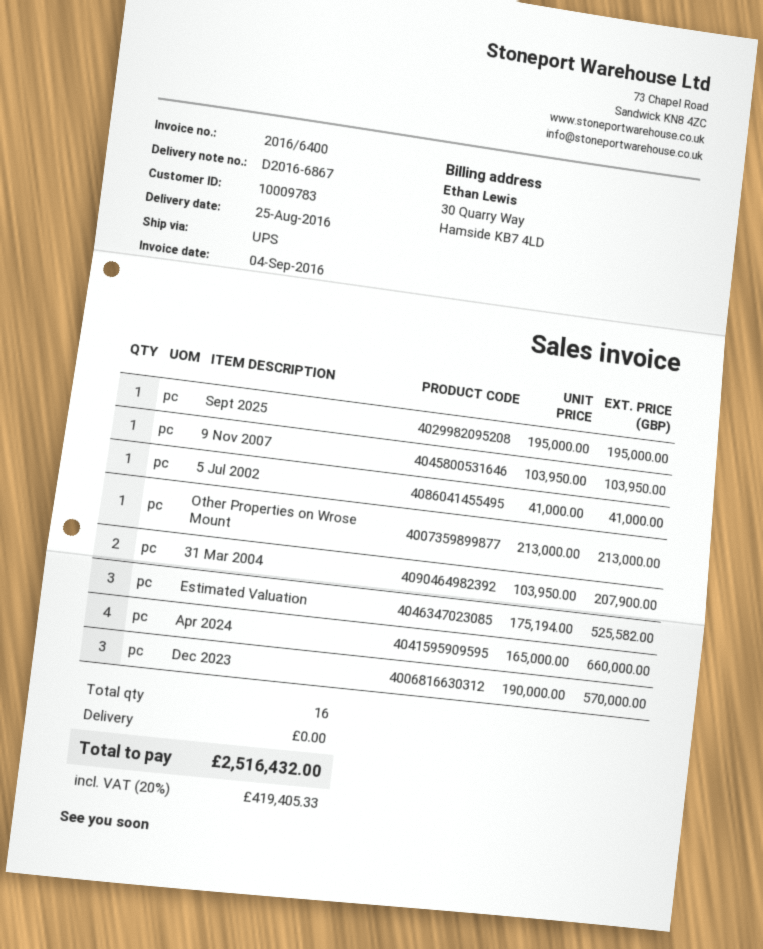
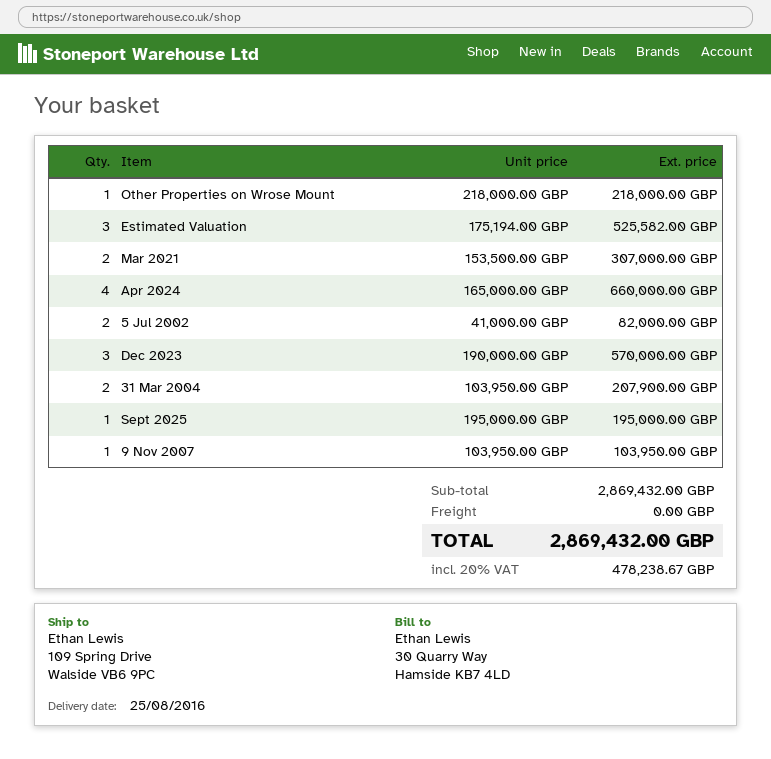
5 Jul 2002: 1 x 41000.00 = 41000.00 -> 2 x 41000.00 = 82000.00
Other Properties on Wrose Mount: 1 x 213000.00 = 213000.00 -> 1 x 218000.00 = 218000.00
Mar 2021: none -> 2 x 153500.00 = 307000.00
tax: 20% = 419405.33 -> 20% = 478238.67
total: 2516432.00 -> 2869432.00

